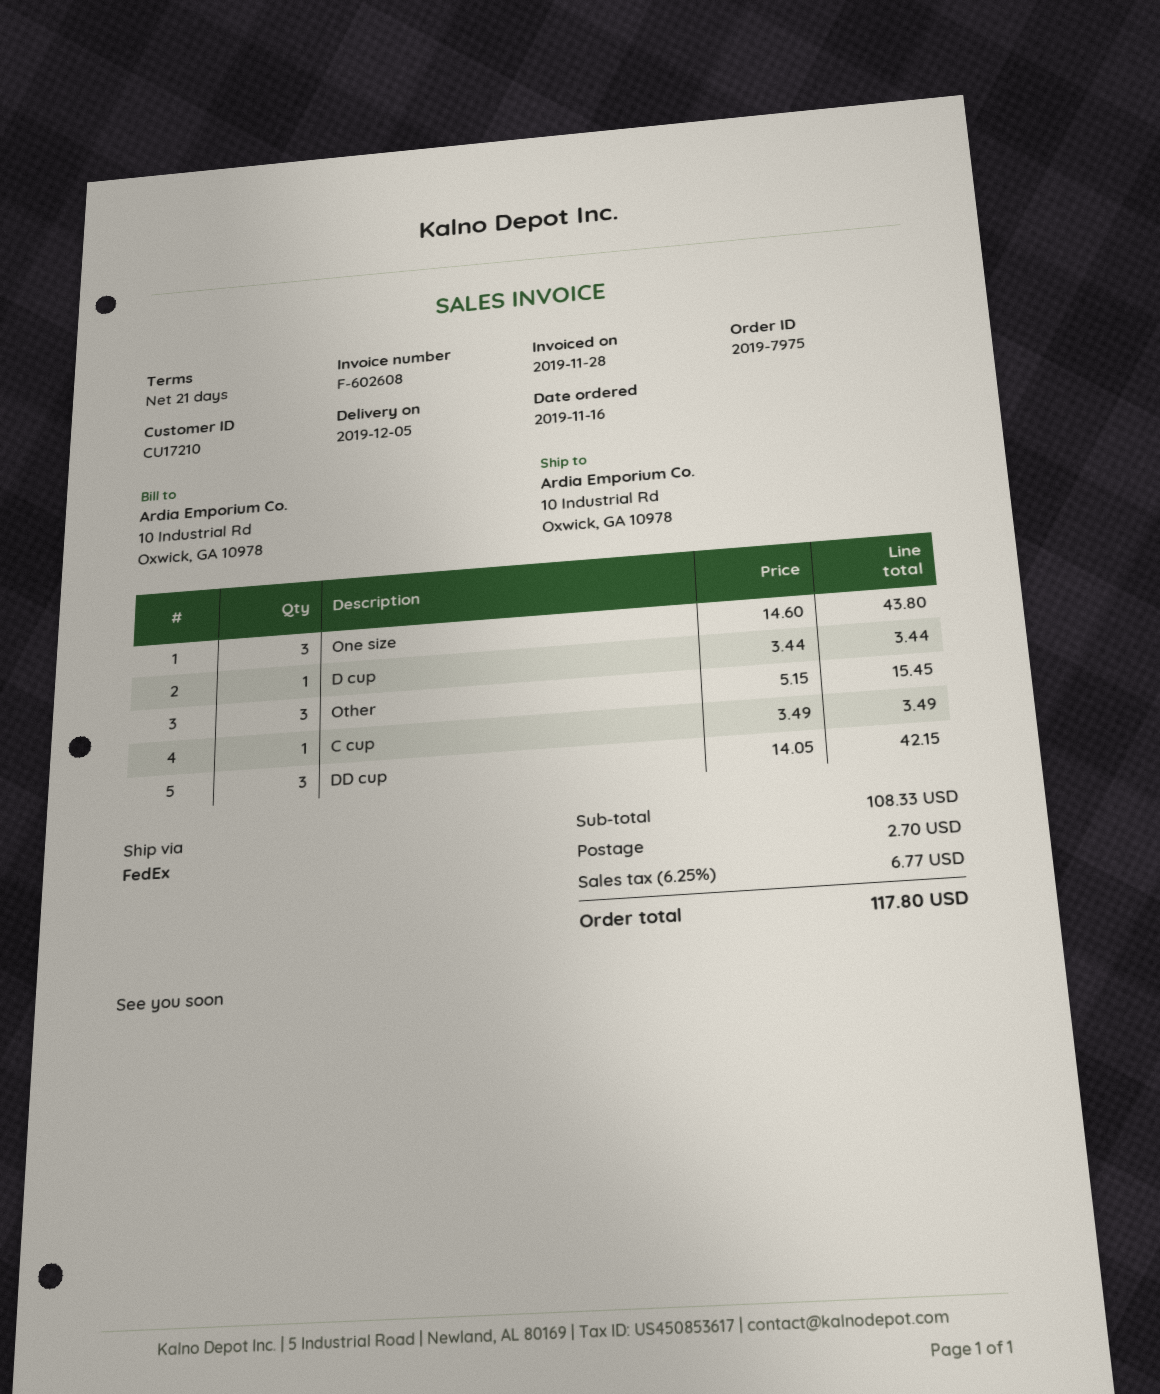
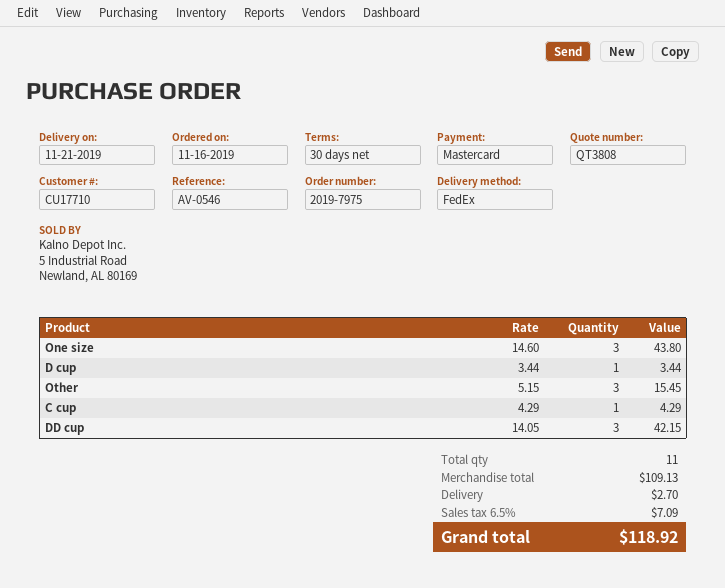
delivery date: 2019-12-05 -> 2019-11-21
payment terms: 21 days -> 30 days
customer number: CU17210 -> CU17710
C cup: 1 x 3.49 = 3.49 -> 1 x 4.29 = 4.29
subtotal: 108.33 -> 109.13
tax: 6.25% = 6.77 -> 6.5% = 7.09
total: 117.80 -> 118.92

